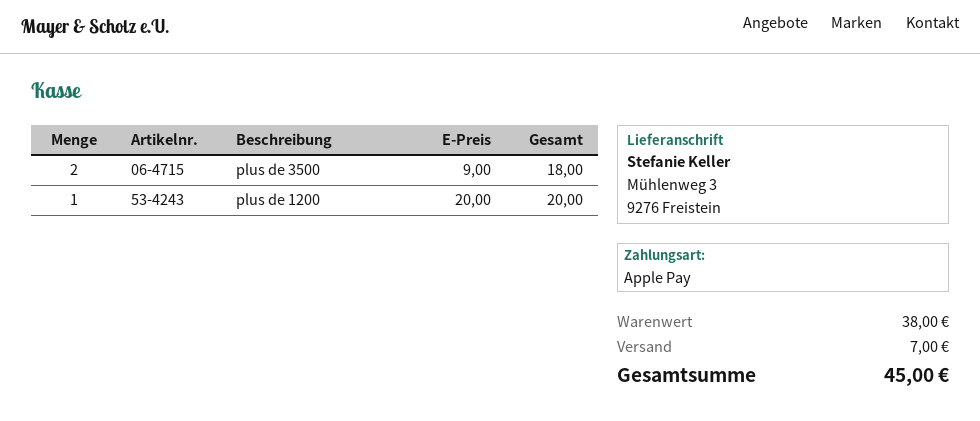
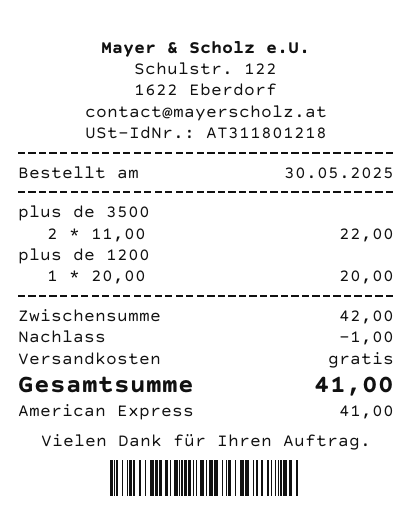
payment method: Apple Pay -> American Express
plus de 3500: 2 x 9.00 = 18.00 -> 2 x 11.00 = 22.00
subtotal: 38.00 -> 42.00
discount: none -> 1.00
shipping: 7.00 -> 0.00
total: 45.00 -> 41.00

